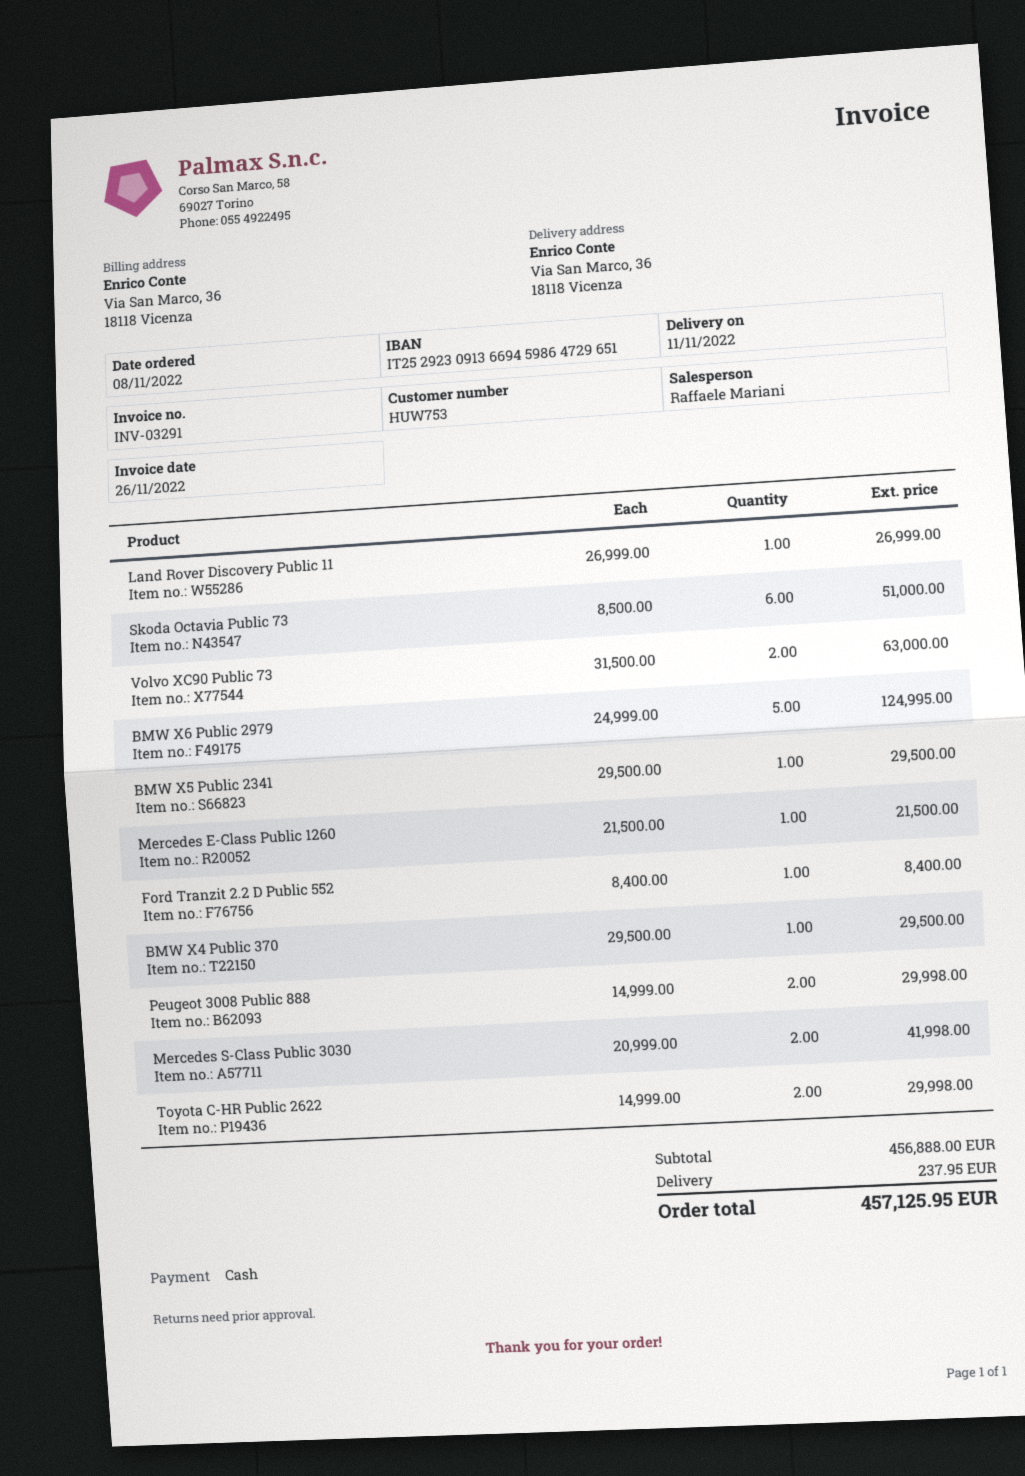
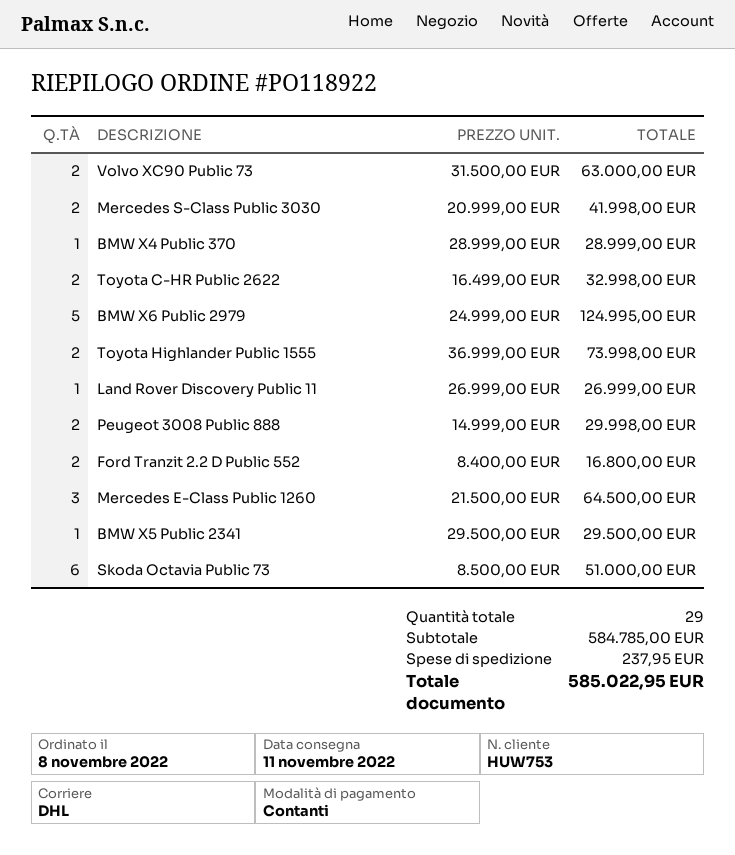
Mercedes E-Class Public 1260: 1 x 21500.00 = 21500.00 -> 3 x 21500.00 = 64500.00
Ford Tranzit 2.2 D Public 552: 1 x 8400.00 = 8400.00 -> 2 x 8400.00 = 16800.00
BMW X4 Public 370: 1 x 29500.00 = 29500.00 -> 1 x 28999.00 = 28999.00
Toyota C-HR Public 2622: 2 x 14999.00 = 29998.00 -> 2 x 16499.00 = 32998.00
Toyota Highlander Public 1555: none -> 2 x 36999.00 = 73998.00
subtotal: 456888.00 -> 584785.00
total: 457125.95 -> 585022.95

